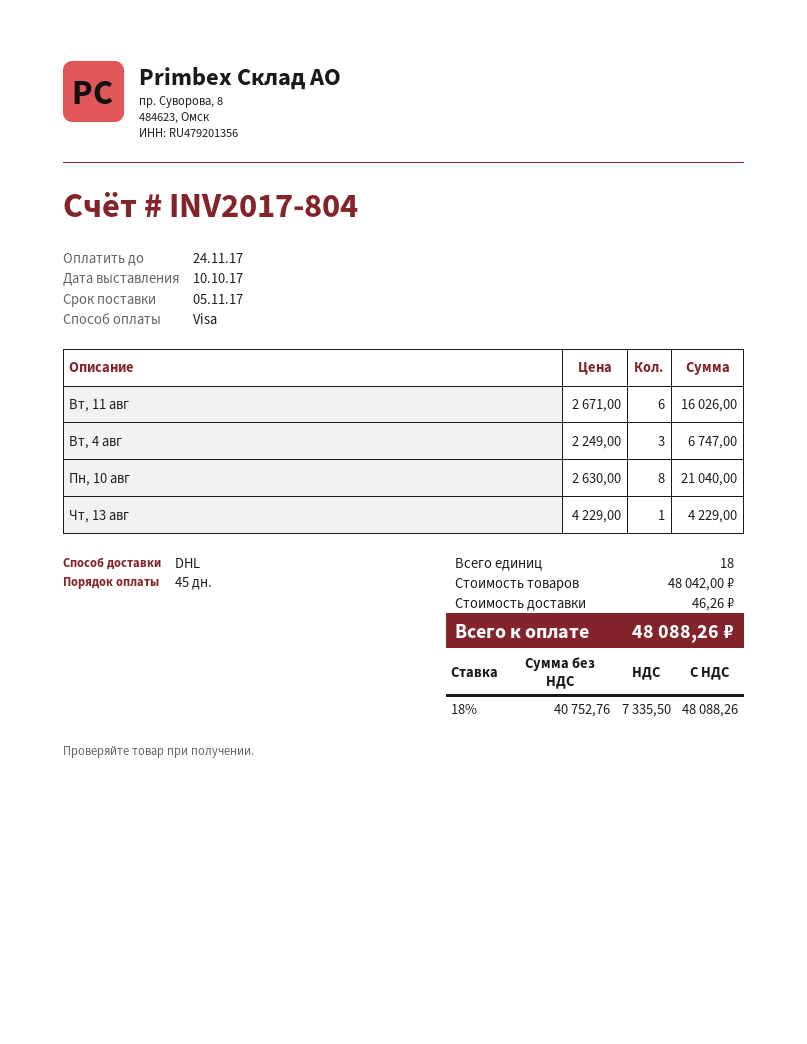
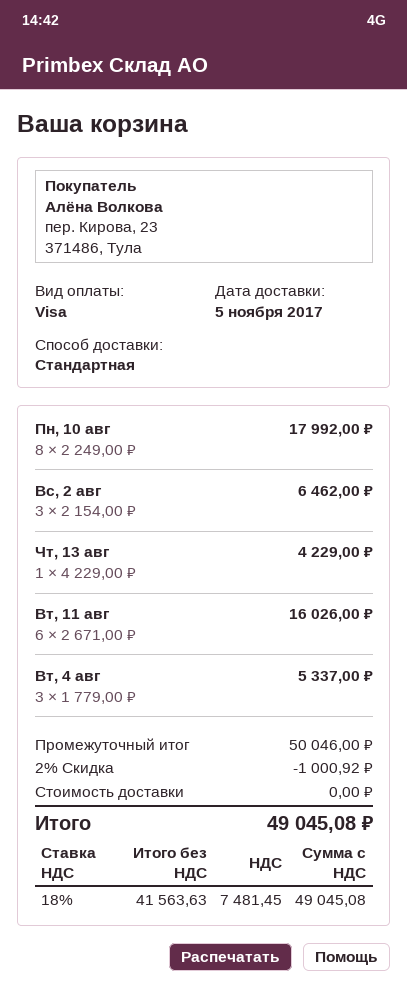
shipping method: DHL -> standard
Вт, 4 авг: 3 x 2249.00 = 6747.00 -> 3 x 1779.00 = 5337.00
Пн, 10 авг: 8 x 2630.00 = 21040.00 -> 8 x 2249.00 = 17992.00
Вс, 2 авг: none -> 3 x 2154.00 = 6462.00
subtotal: 48042.00 -> 50046.00
discount: none -> 2% = 1000.92
shipping: 46.26 -> 0.00
net: 40752.76 -> 41563.63
tax: 18% = 7335.50 -> 18% = 7481.45
total: 48088.26 -> 49045.08

